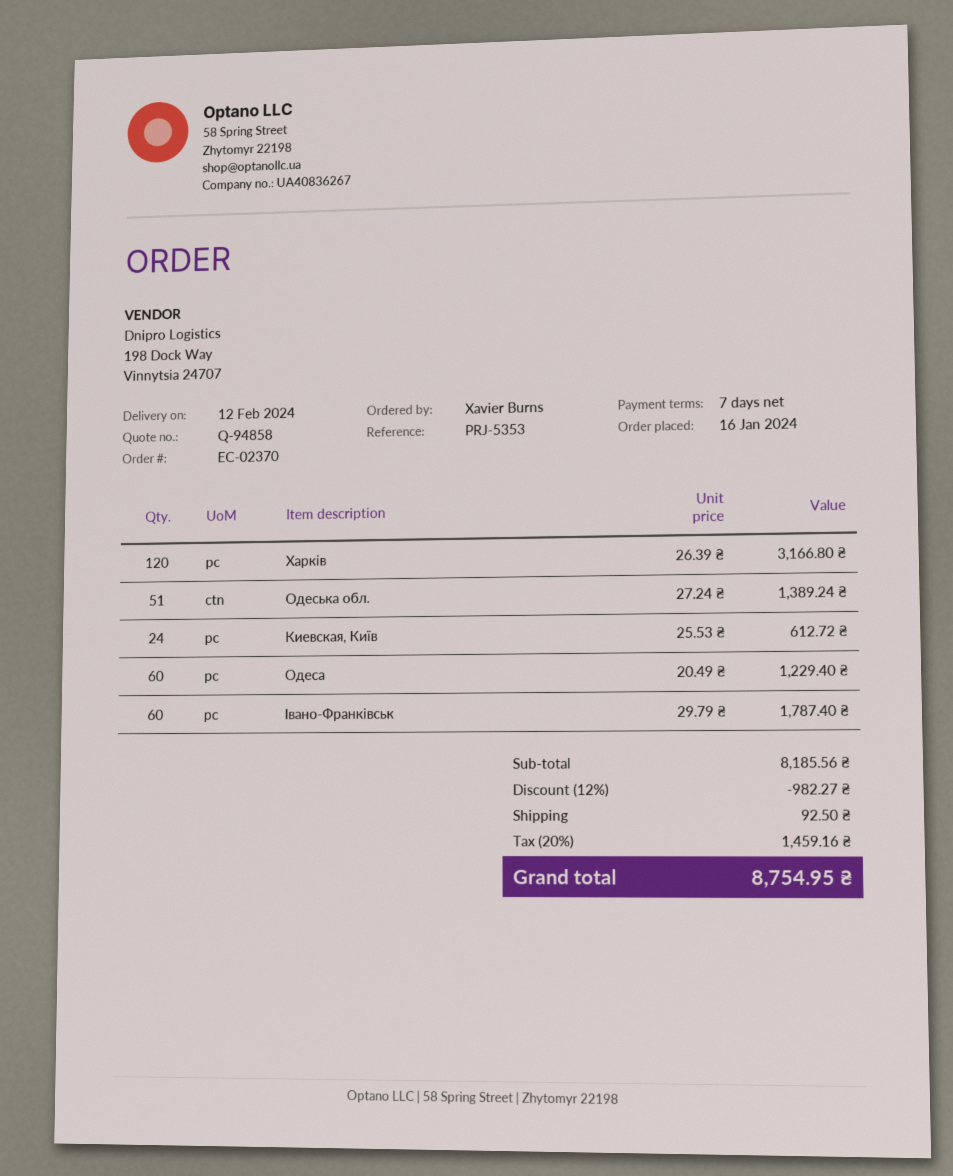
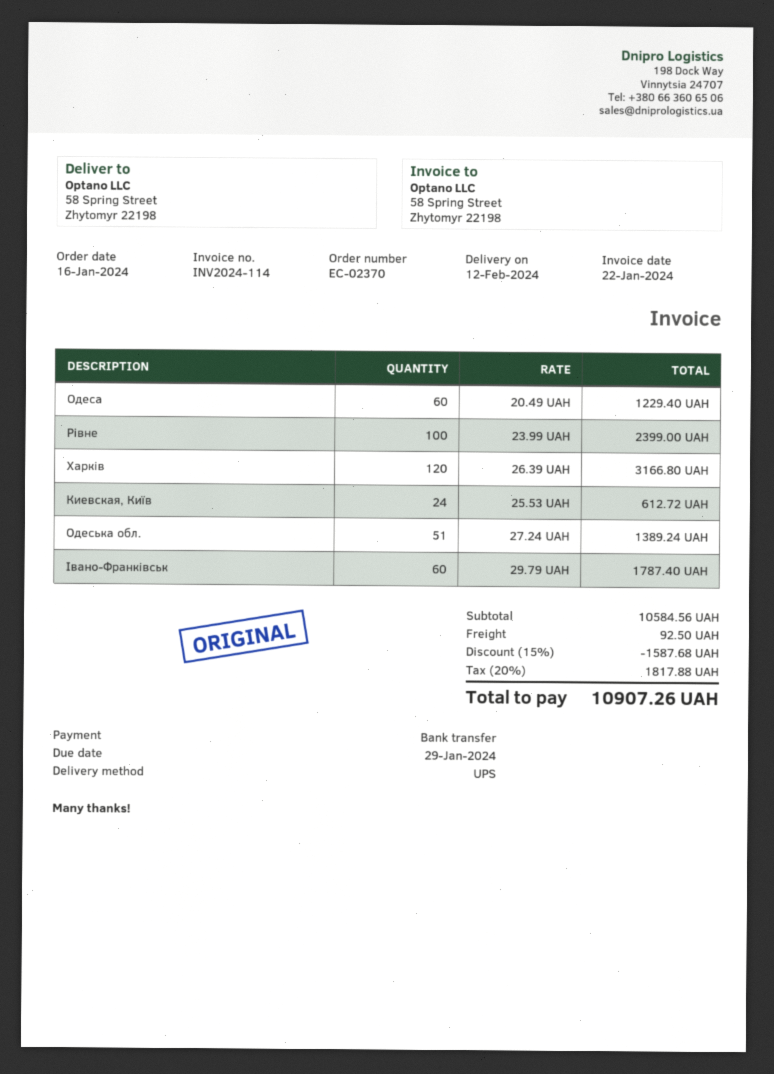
Рівне: none -> 100 x 23.99 = 2399.00
subtotal: 8185.56 -> 10584.56
discount: 12% = 982.27 -> 15% = 1587.68
tax: 20% = 1459.16 -> 20% = 1817.88
total: 8754.95 -> 10907.26

